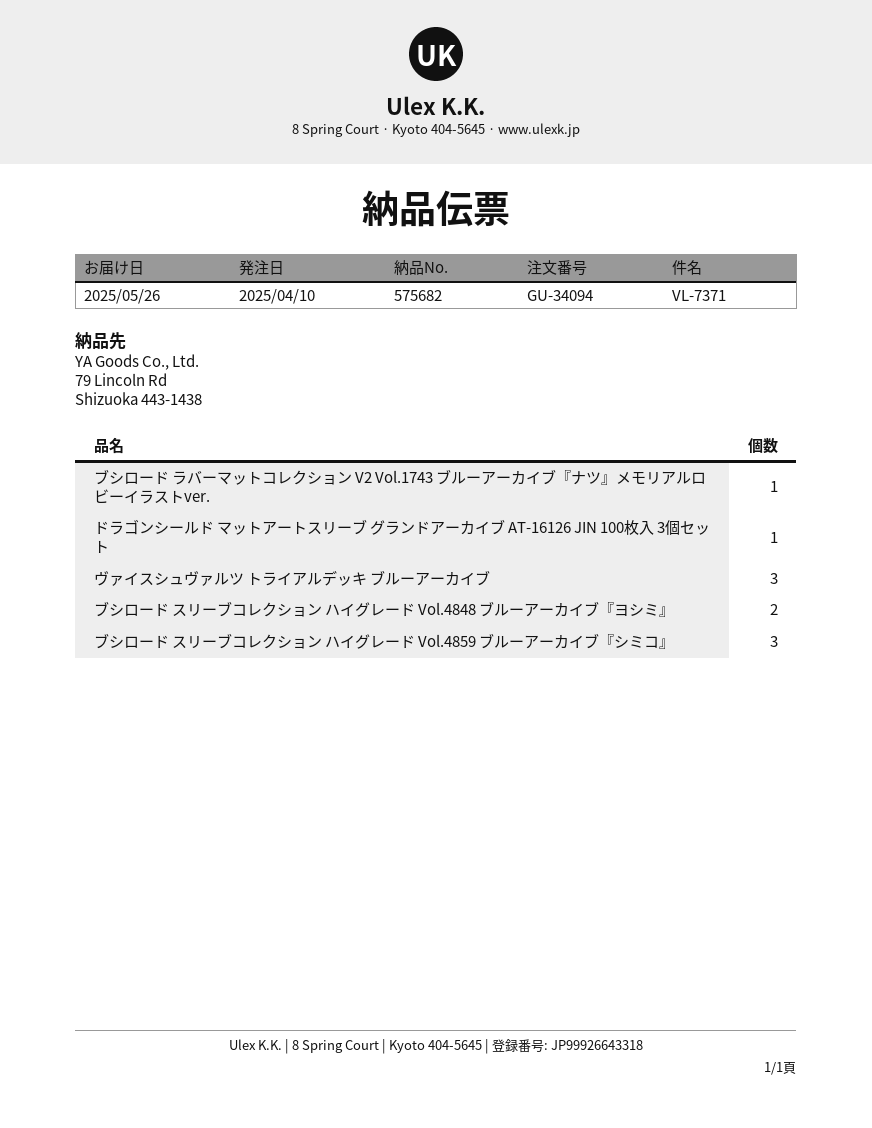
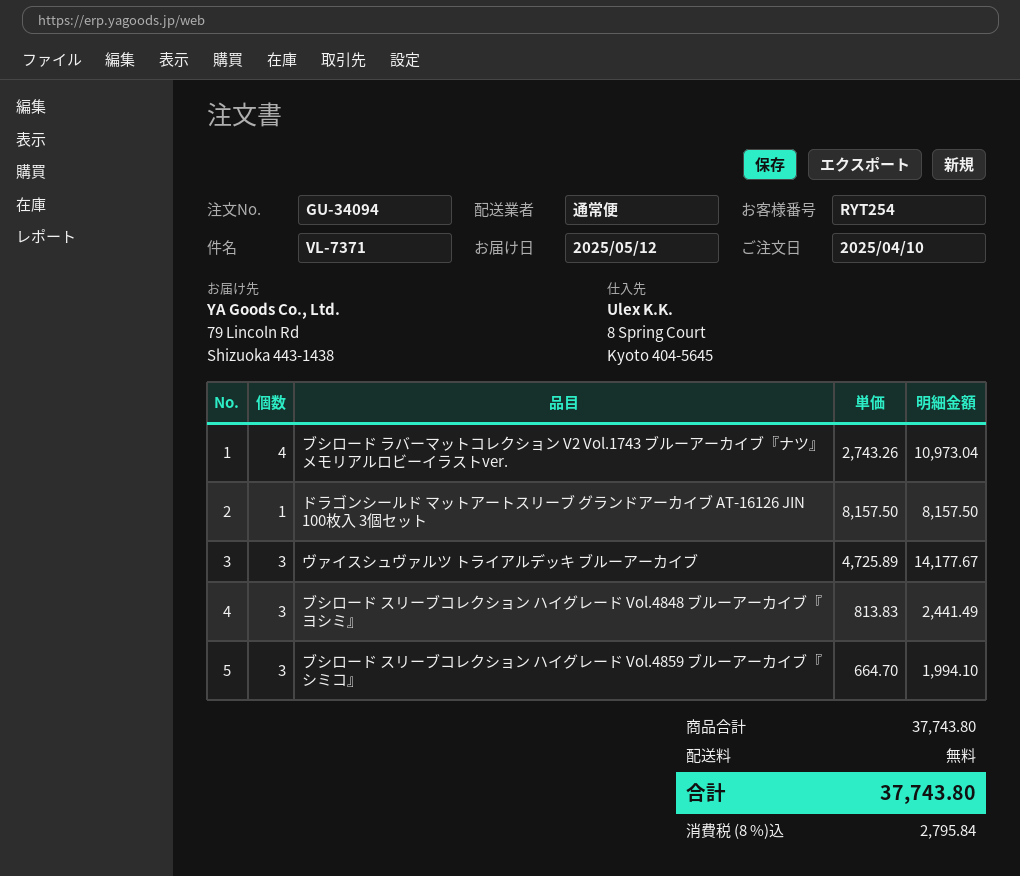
delivery date: 2025-05-26 -> 2025-05-12
ブシロード ラバーマットコレクション V2 Vol.1743 ブルーアーカイブ『ナツ』メモリアルロビーイラストver.: 1 -> 4
ブシロード スリーブコレクション ハイグレード Vol.4848 ブルーアーカイブ『ヨシミ』: 2 -> 3

